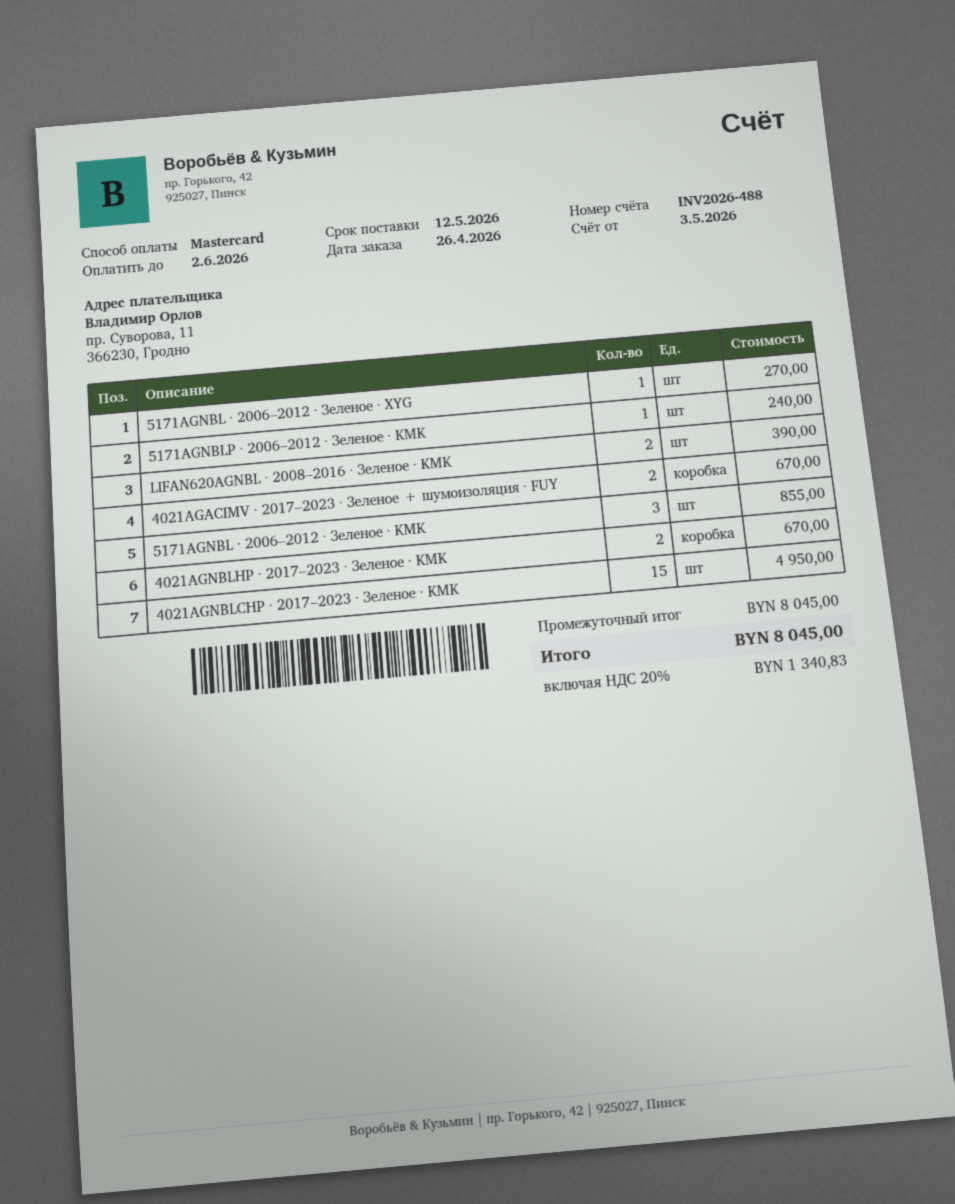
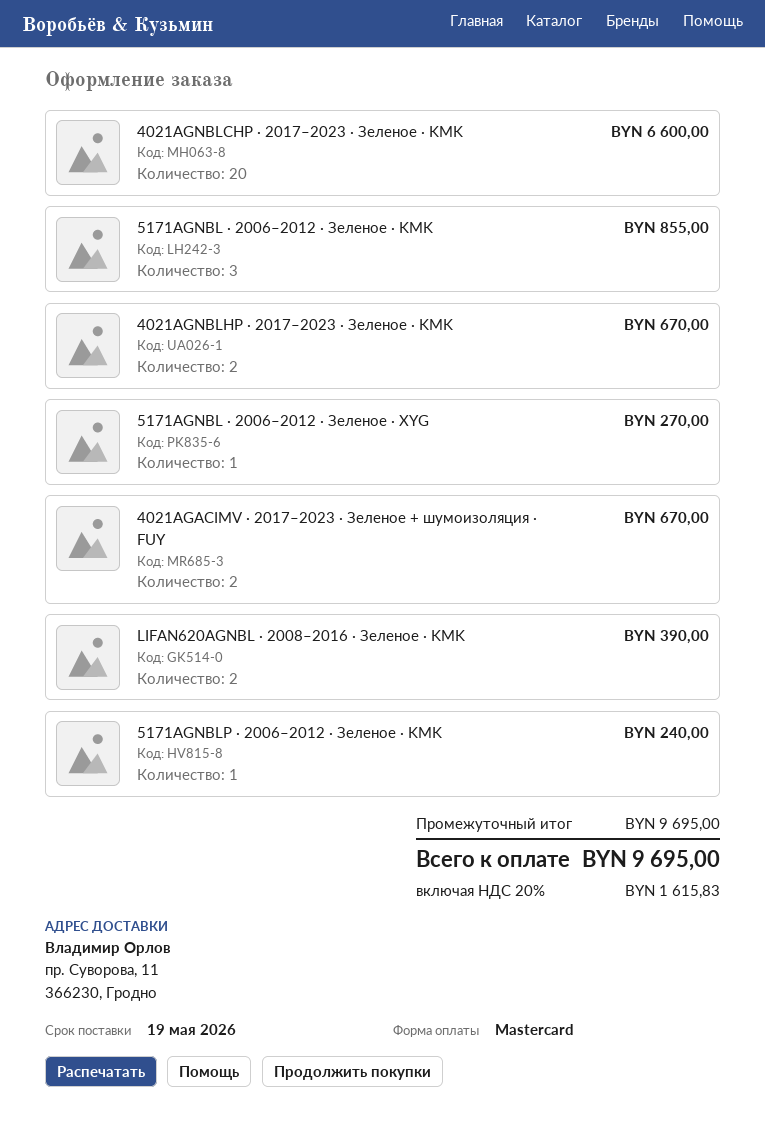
delivery date: 2026-05-12 -> 2026-05-19
4021AGNBLCHP · 2017–2023 · Зеленое · KMK: 15 for 4950.00 -> 20 for 6600.00
subtotal: 8045.00 -> 9695.00
tax: 20% = 1340.83 -> 20% = 1615.83
total: 8045.00 -> 9695.00

